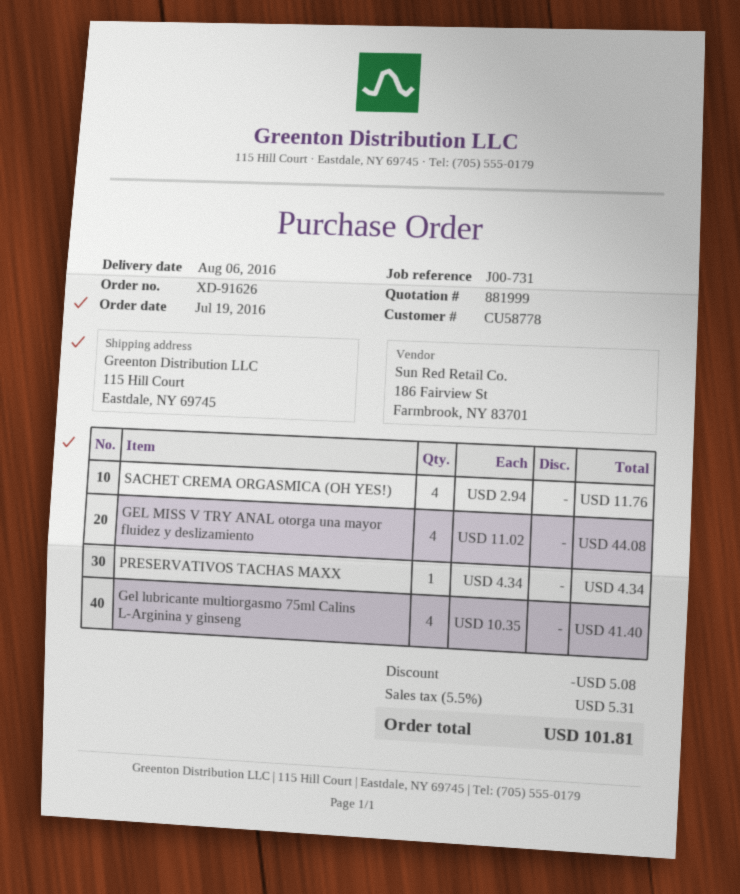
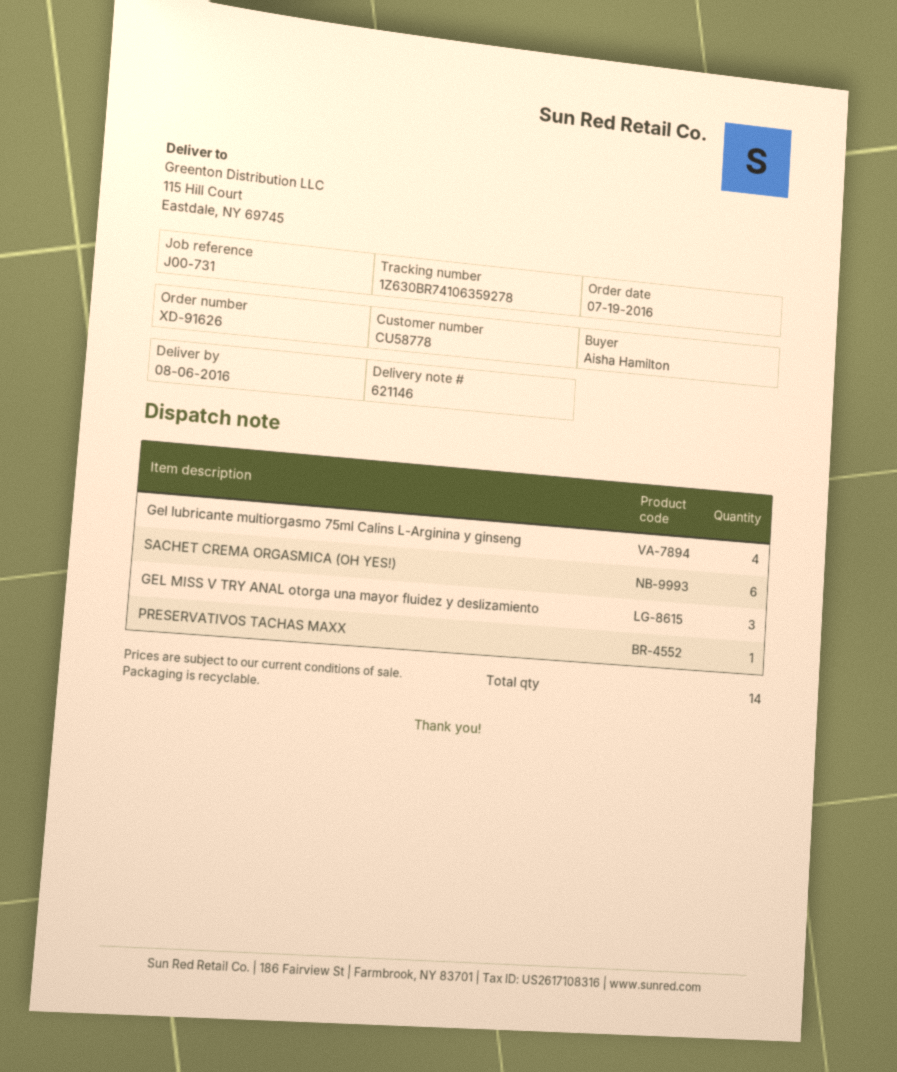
SACHET CREMA ORGASMICA (OH YES!): 4 -> 6
GEL MISS V TRY ANAL otorga una mayor fluidez y deslizamiento: 4 -> 3

